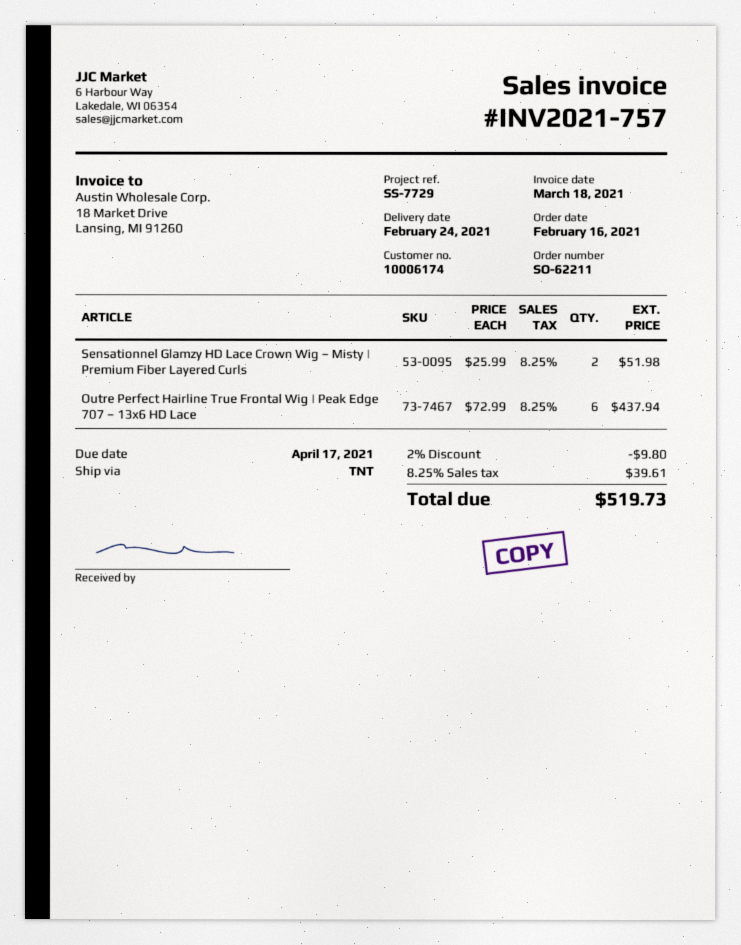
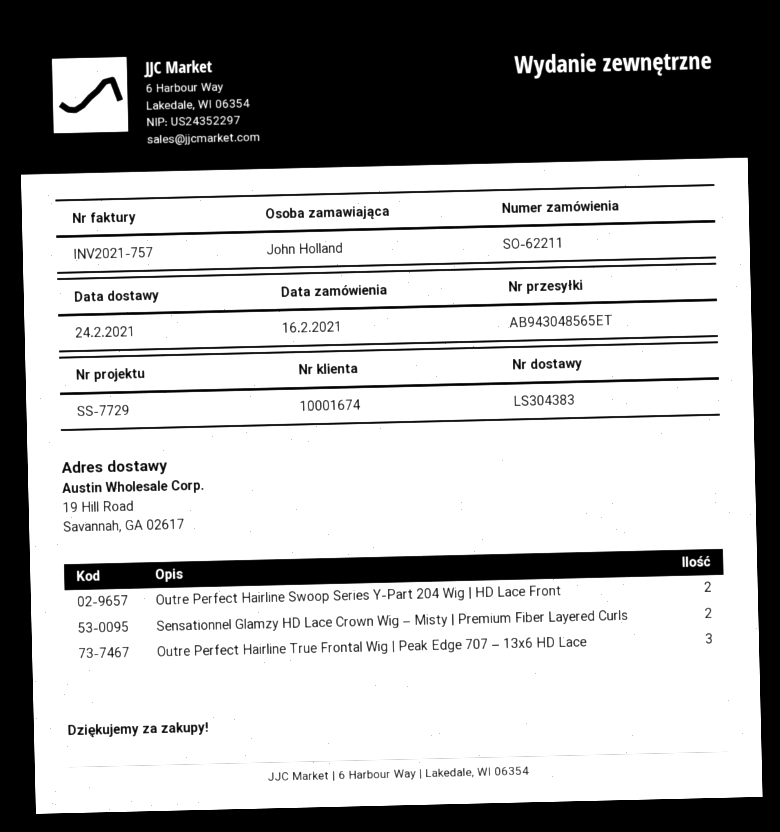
customer number: 10006174 -> 10001674
Outre Perfect Hairline True Frontal Wig | Peak Edge 707 – 13x6 HD Lace: 6 -> 3
Outre Perfect Hairline Swoop Series Y-Part 204 Wig | HD Lace Front: none -> 2

